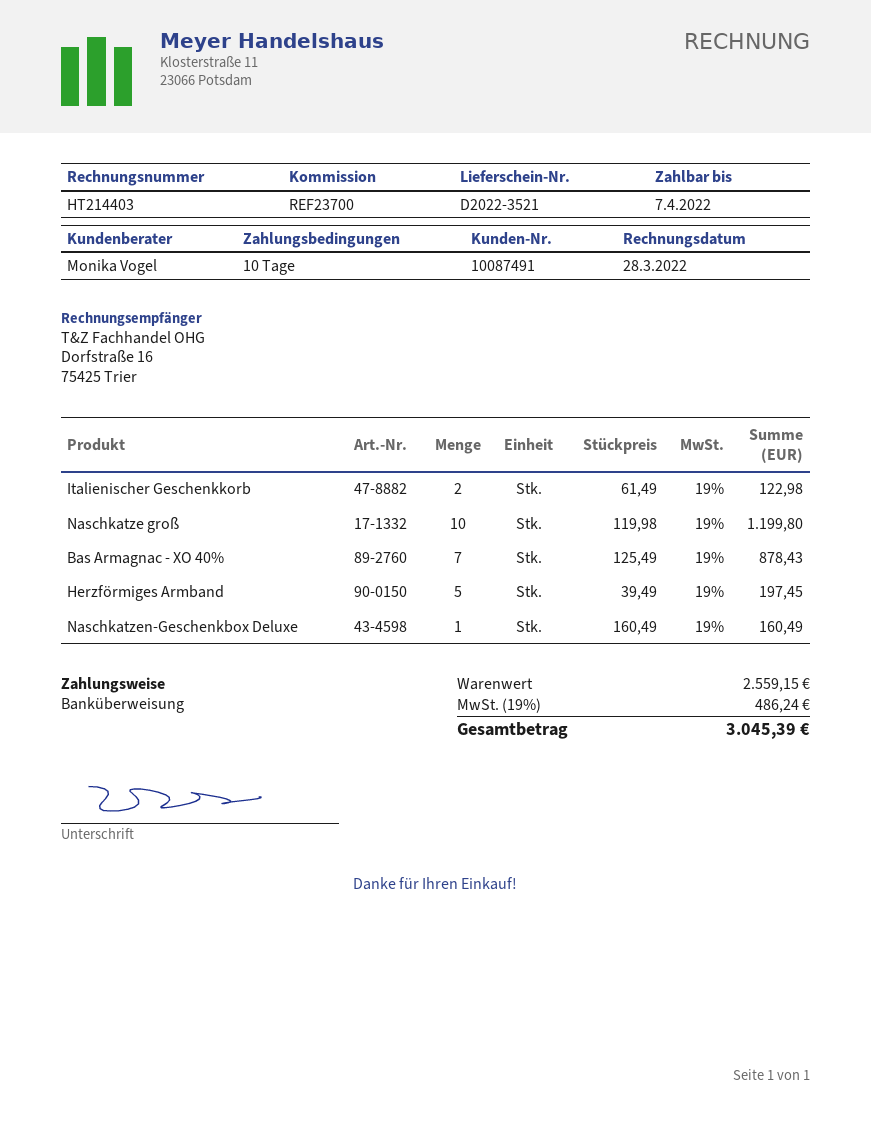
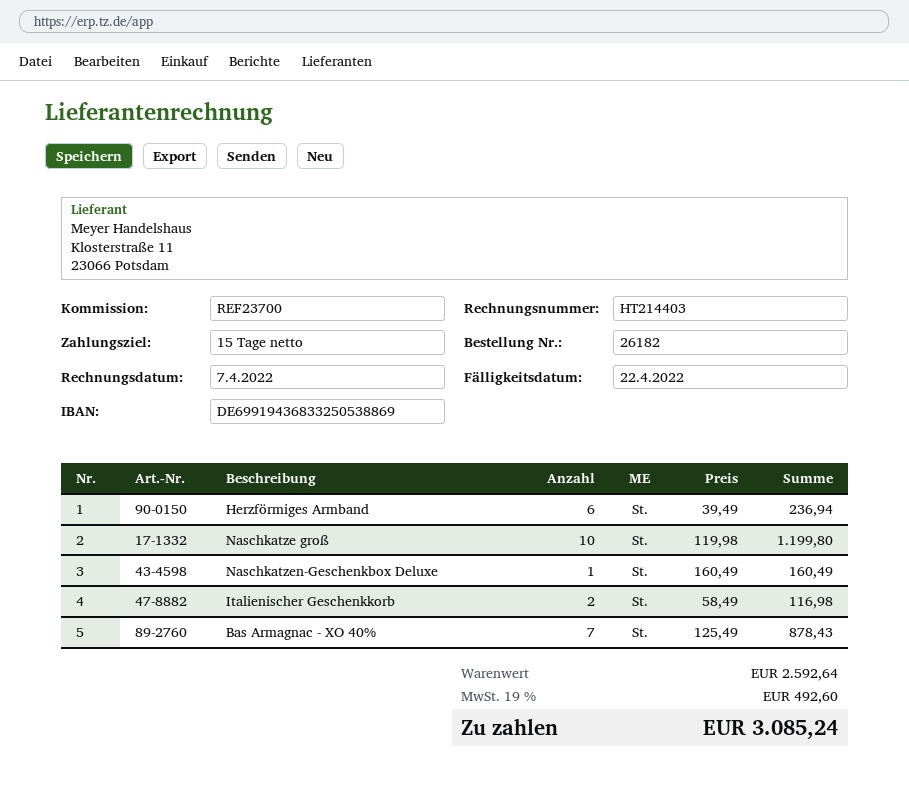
invoice date: 2022-03-28 -> 2022-04-07
payment terms: 10 days -> 15 days
due date: 2022-04-07 -> 2022-04-22
Italienischer Geschenkkorb: 2 x 61.49 = 122.98 -> 2 x 58.49 = 116.98
Herzförmiges Armband: 5 x 39.49 = 197.45 -> 6 x 39.49 = 236.94
subtotal: 2559.15 -> 2592.64
tax: 19% = 486.24 -> 19% = 492.60
total: 3045.39 -> 3085.24

